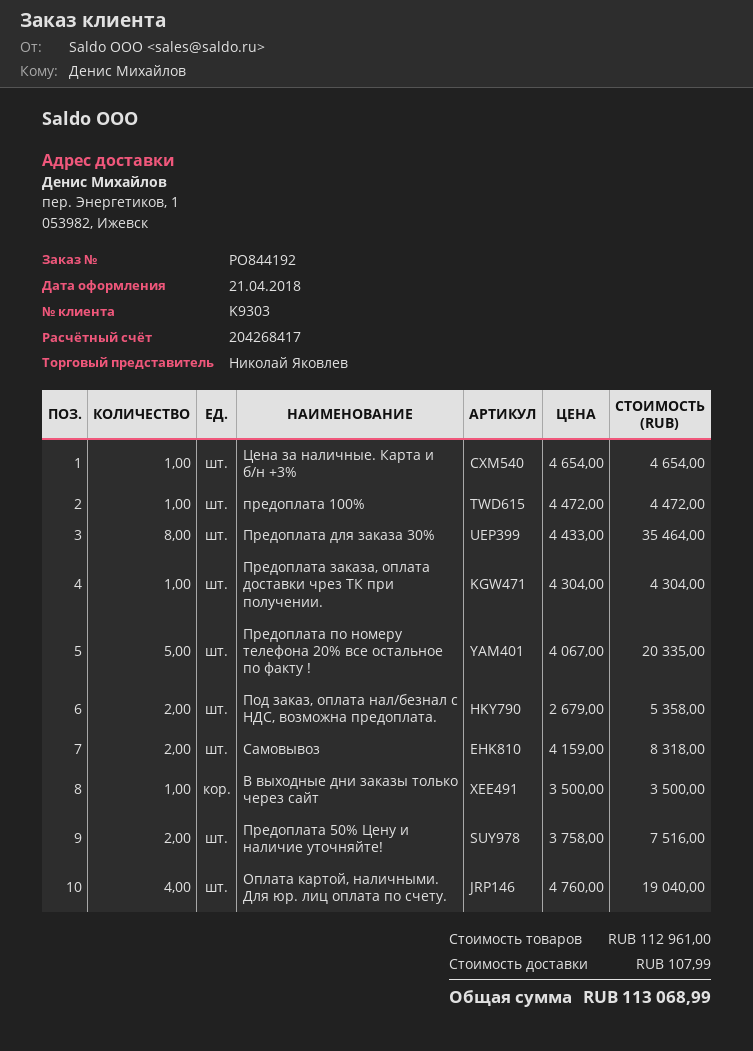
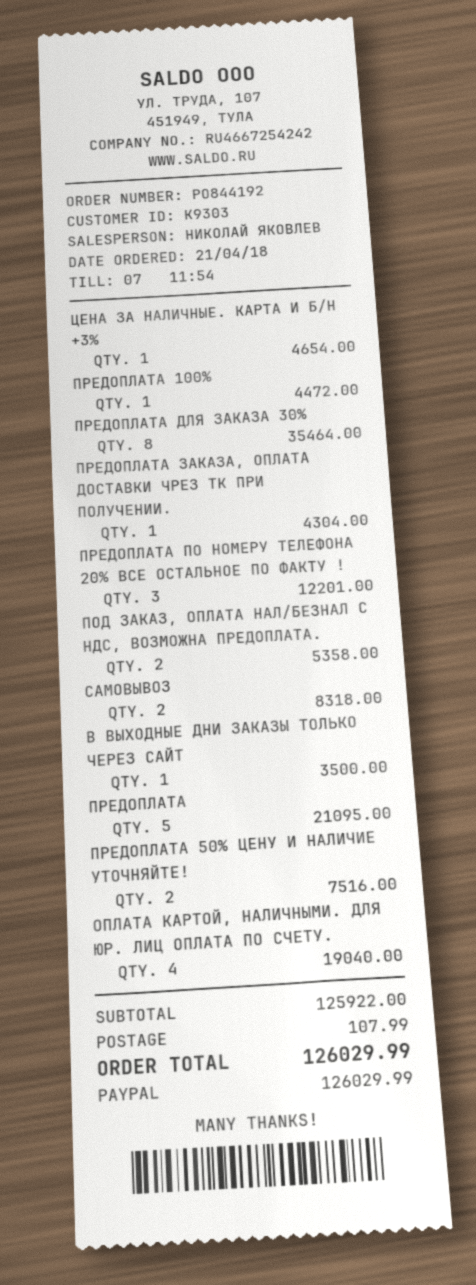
Предоплата по номеру телефона 20% все остальное по факту !: 5 for 20335.00 -> 3 for 12201.00
ПРЕДОПЛАТА: none -> 5 for 21095.00
subtotal: 112961.00 -> 125922.00
total: 113068.99 -> 126029.99

